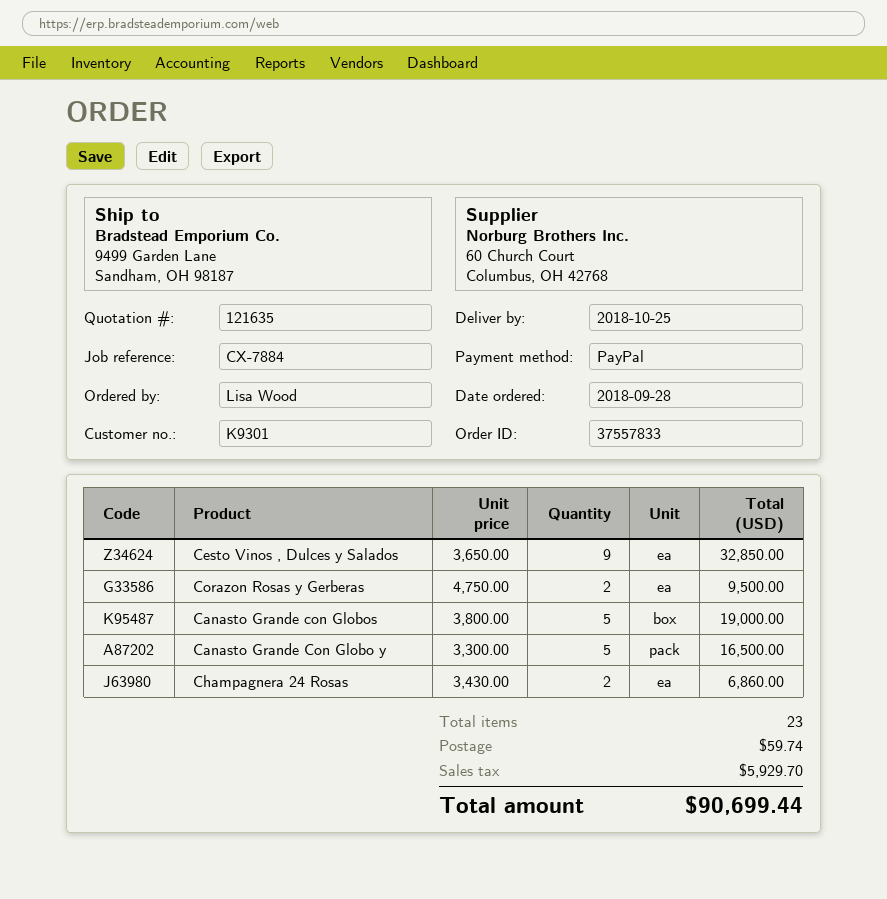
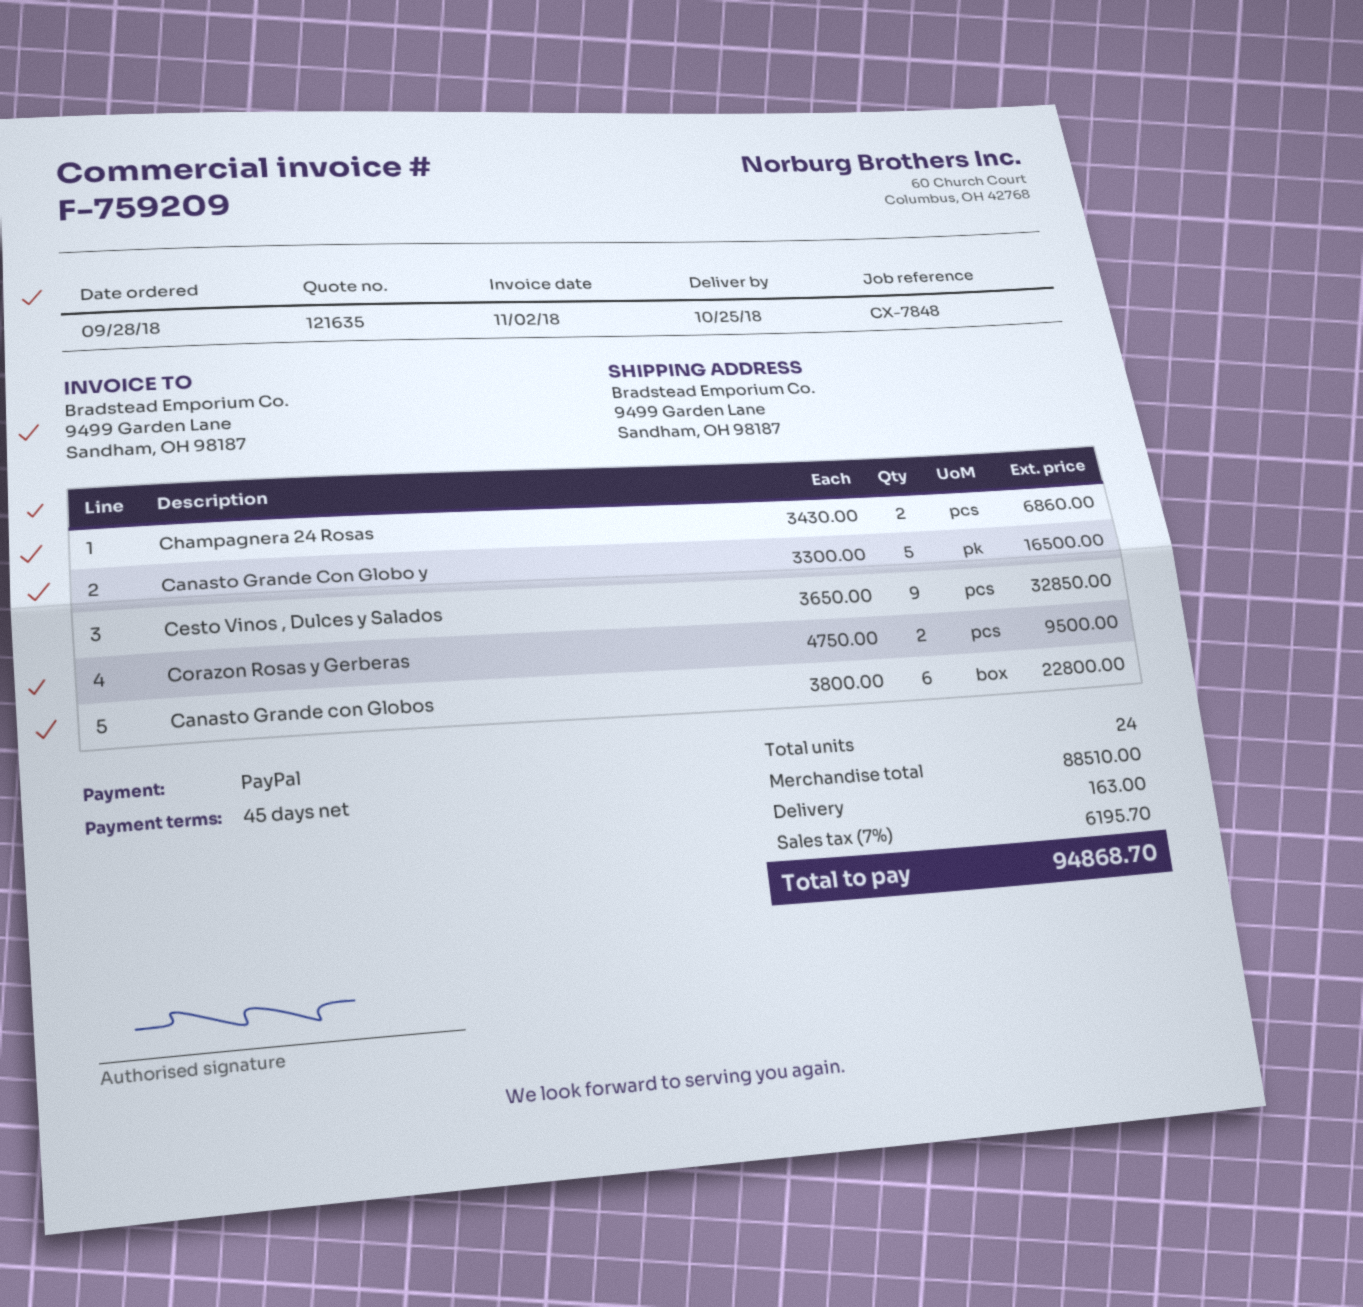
reference: CX-7884 -> CX-7848
Canasto Grande con Globos: 5 x 3800.00 = 19000.00 -> 6 x 3800.00 = 22800.00
total quantity: 23 -> 24
shipping: 59.74 -> 163.00
tax: 5929.70 -> 6195.70
total: 90699.44 -> 94868.70

